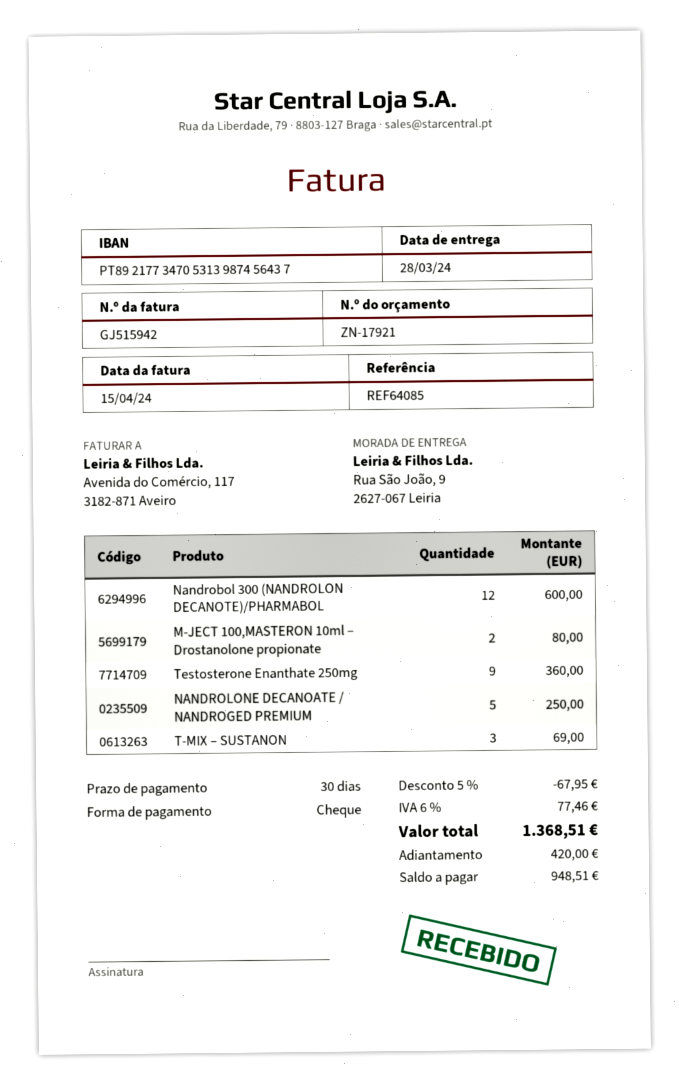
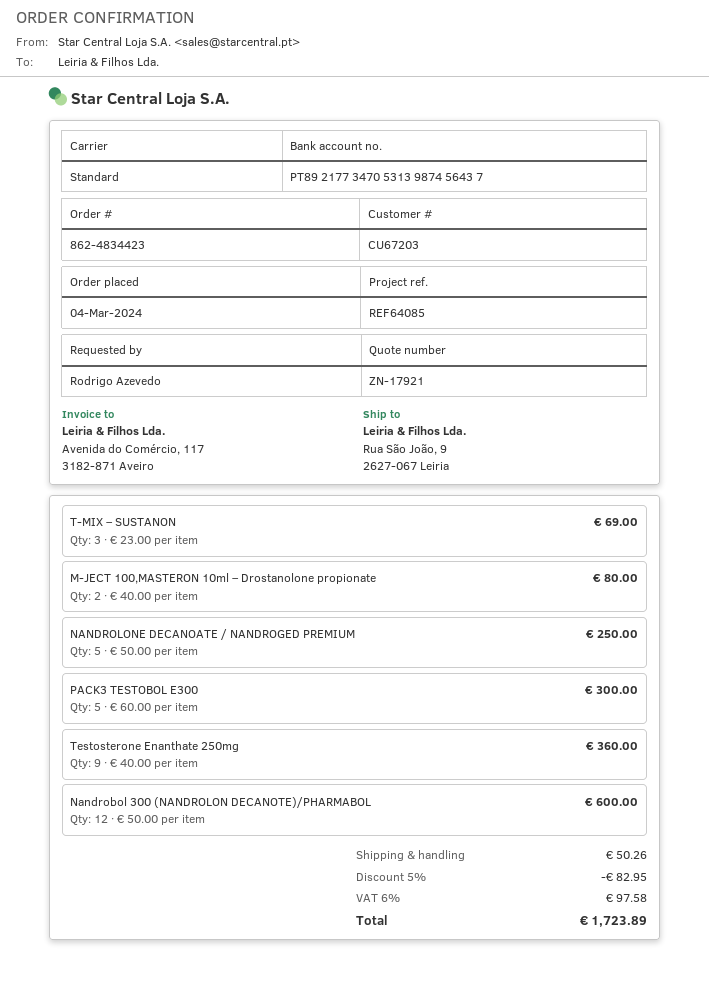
PACK3 TESTOBOL E300: none -> 5 for 300.00
discount: 5% = 67.95 -> 5% = 82.95
shipping: none -> 50.26
tax: 6% = 77.46 -> 6% = 97.58
total: 1368.51 -> 1723.89

